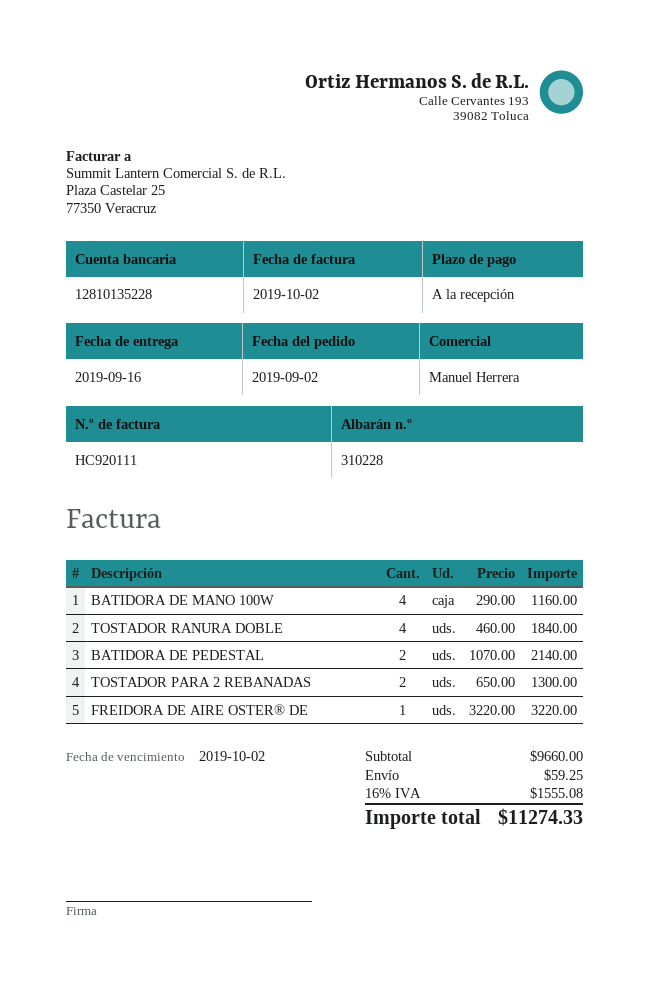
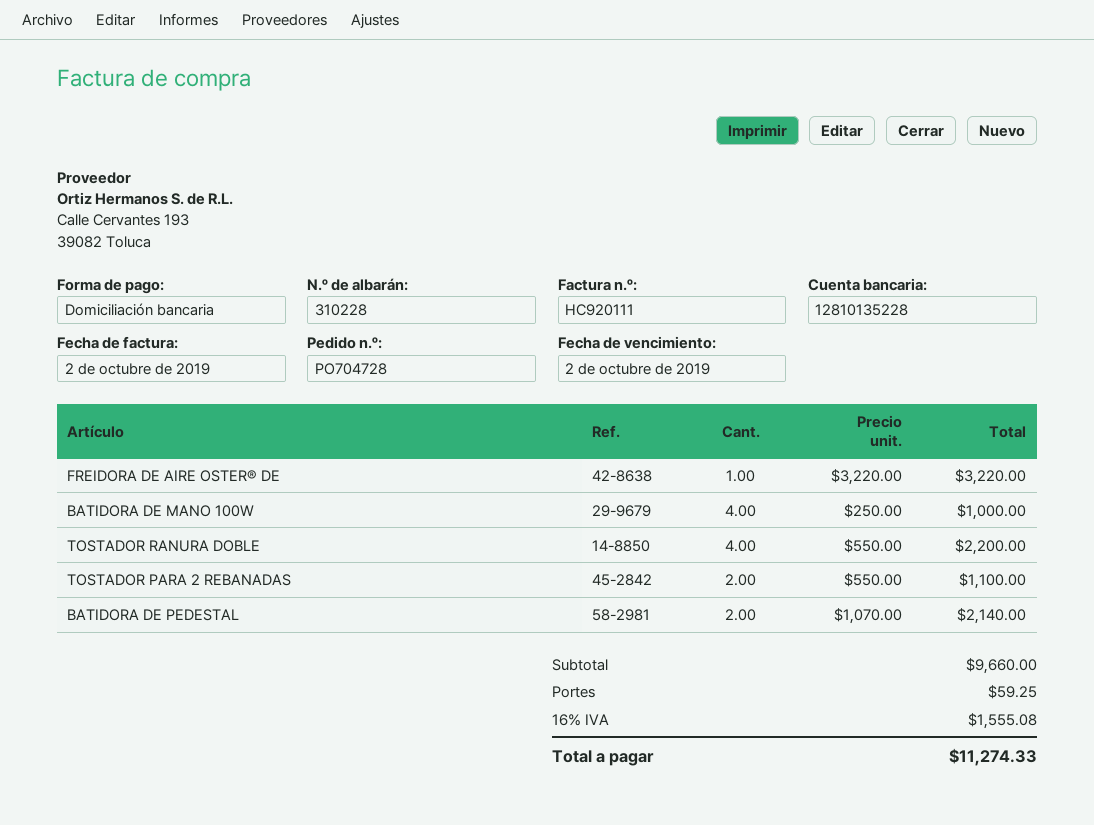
BATIDORA DE MANO 100W: 4 x 290.00 = 1160.00 -> 4 x 250.00 = 1000.00
TOSTADOR RANURA DOBLE: 4 x 460.00 = 1840.00 -> 4 x 550.00 = 2200.00
TOSTADOR PARA 2 REBANADAS: 2 x 650.00 = 1300.00 -> 2 x 550.00 = 1100.00

